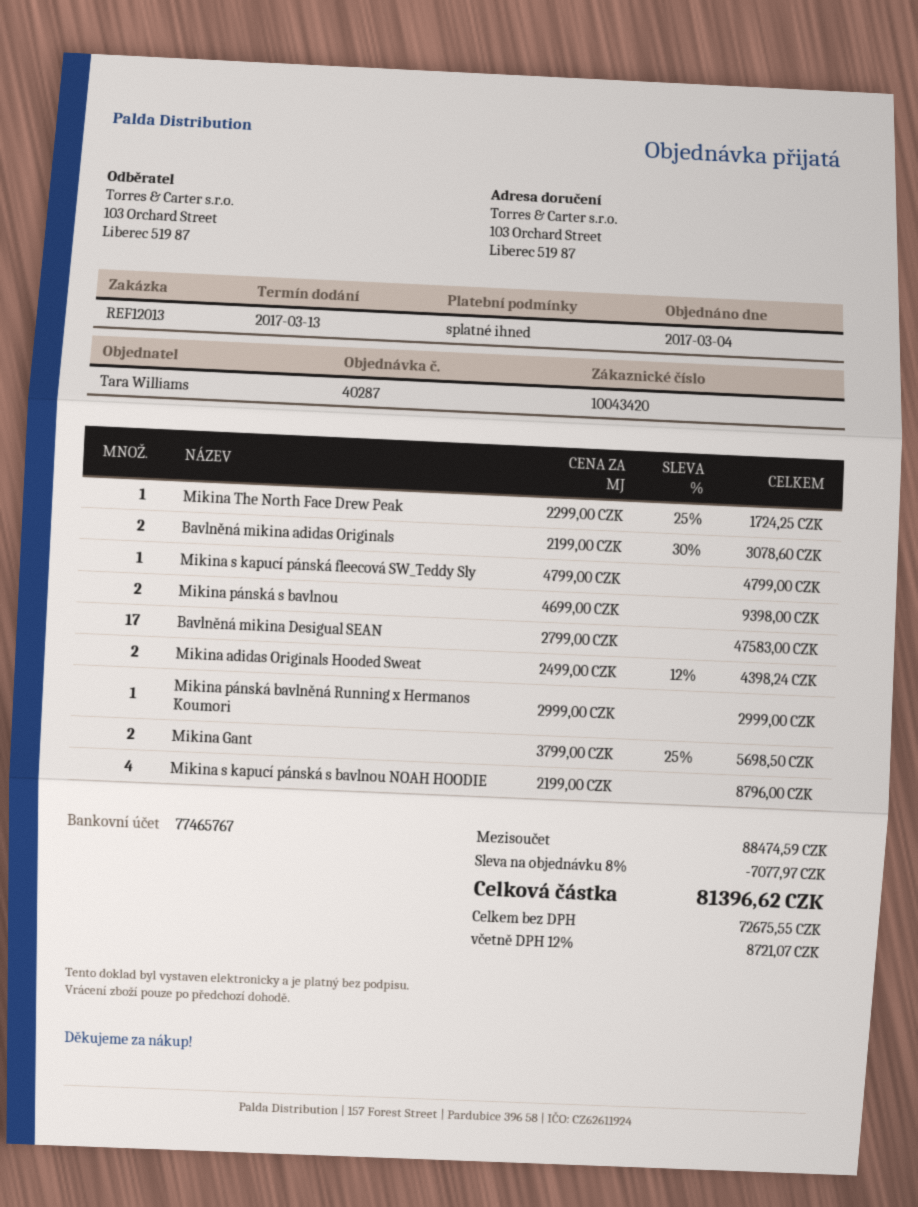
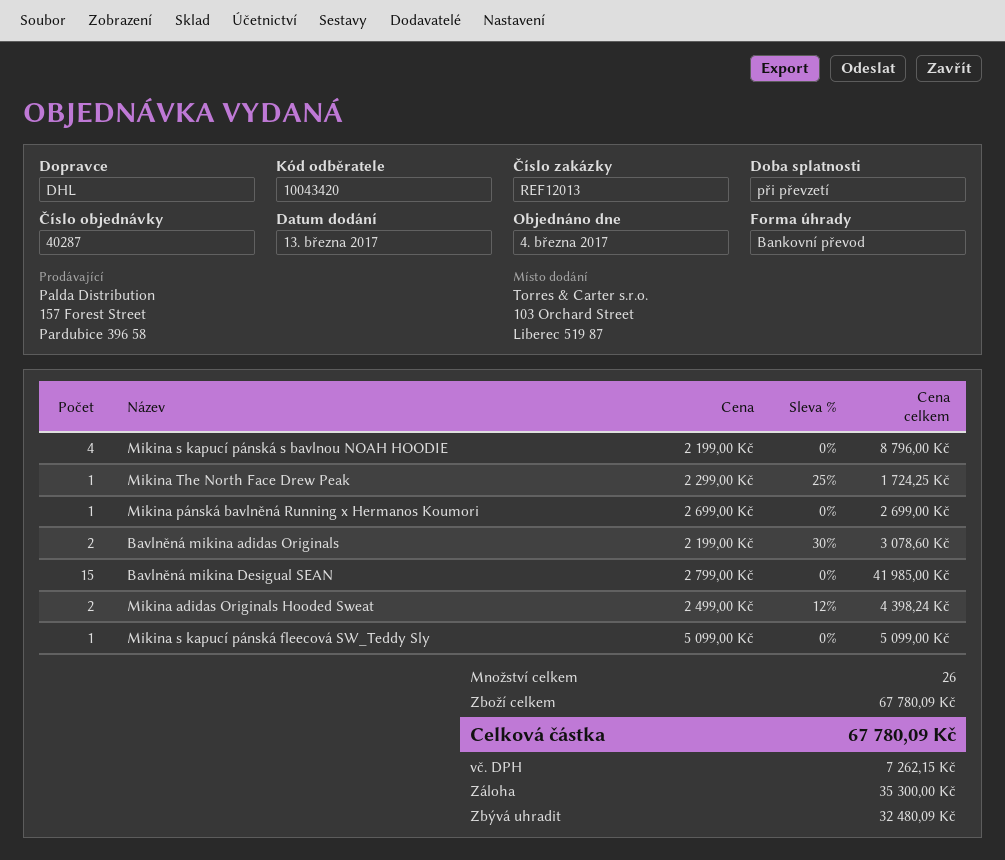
Mikina s kapucí pánská fleecová SW_Teddy Sly: 1 x 4799.00 = 4799.00 -> 1 x 5099.00 = 5099.00
Mikina pánská s bavlnou: 2 x 4699.00 = 9398.00 -> none
Bavlněná mikina Desigual SEAN: 17 x 2799.00 = 47583.00 -> 15 x 2799.00 = 41985.00
Mikina pánská bavlněná Running x Hermanos Koumori: 1 x 2999.00 = 2999.00 -> 1 x 2699.00 = 2699.00
Mikina Gant: 2 x 3799.00 - 25% = 5698.50 -> none
subtotal: 88474.59 -> 67780.09
discount: 8% = 7077.97 -> none
tax: 8721.07 -> 7262.15
total: 81396.62 -> 67780.09

